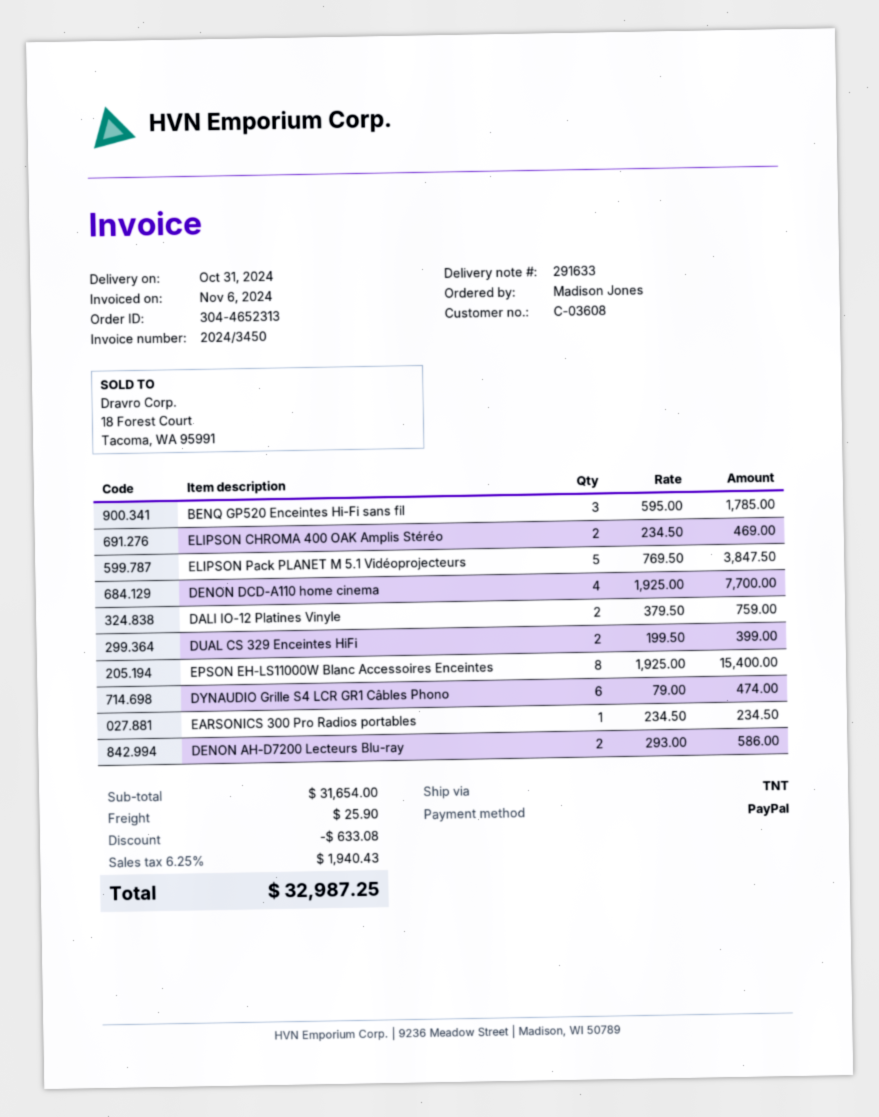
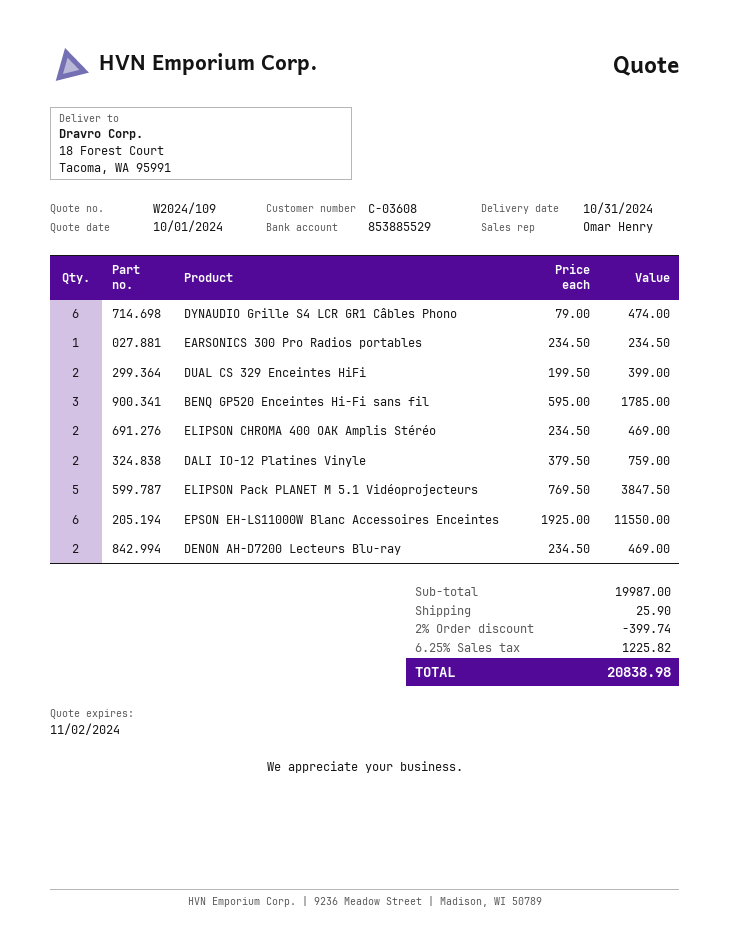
DENON DCD-A110 home cinema: 4 x 1925.00 = 7700.00 -> none
EPSON EH-LS11000W Blanc Accessoires Enceintes: 8 x 1925.00 = 15400.00 -> 6 x 1925.00 = 11550.00
DENON AH-D7200 Lecteurs Blu-ray: 2 x 293.00 = 586.00 -> 2 x 234.50 = 469.00
subtotal: 31654.00 -> 19987.00
discount: 633.08 -> 399.74
tax: 6.25% = 1940.43 -> 6.25% = 1225.82
total: 32987.25 -> 20838.98

